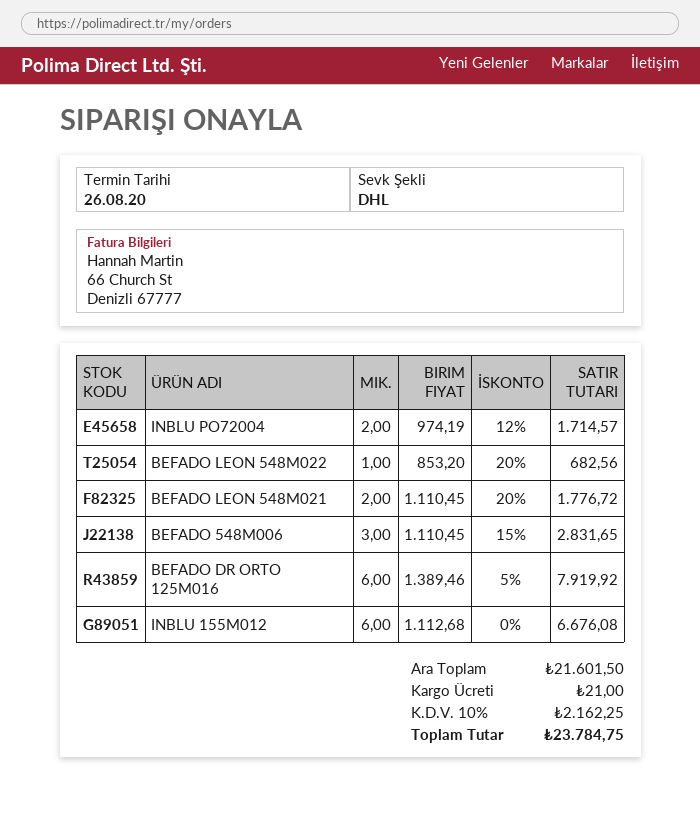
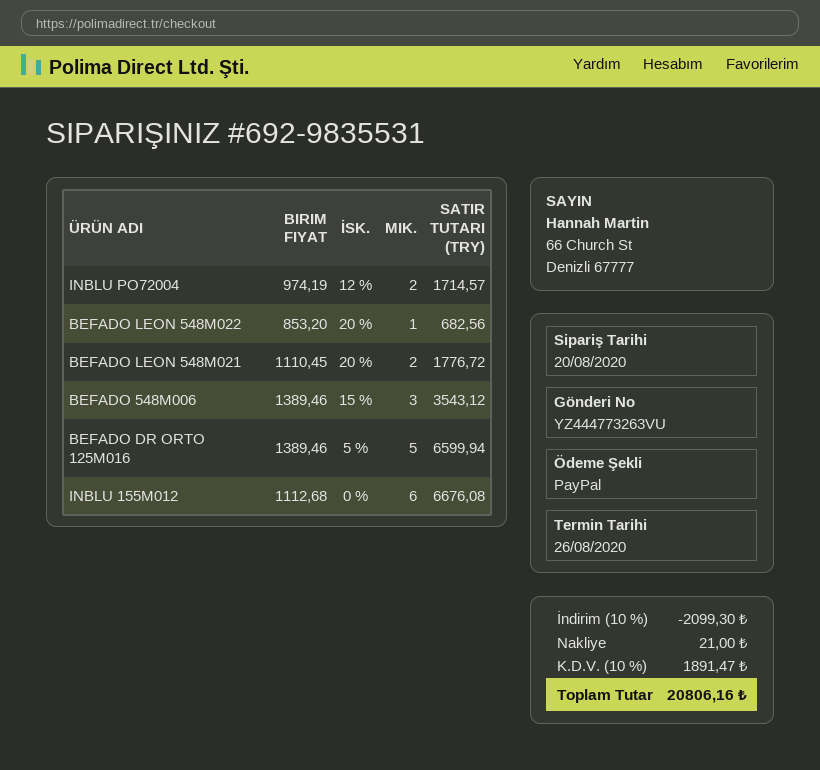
BEFADO 548M006: 3 x 1110.45 - 15% = 2831.65 -> 3 x 1389.46 - 15% = 3543.12
BEFADO DR ORTO 125M016: 6 x 1389.46 - 5% = 7919.92 -> 5 x 1389.46 - 5% = 6599.94
discount: none -> 10% = 2099.30
tax: 10% = 2162.25 -> 10% = 1891.47
total: 23784.75 -> 20806.16

